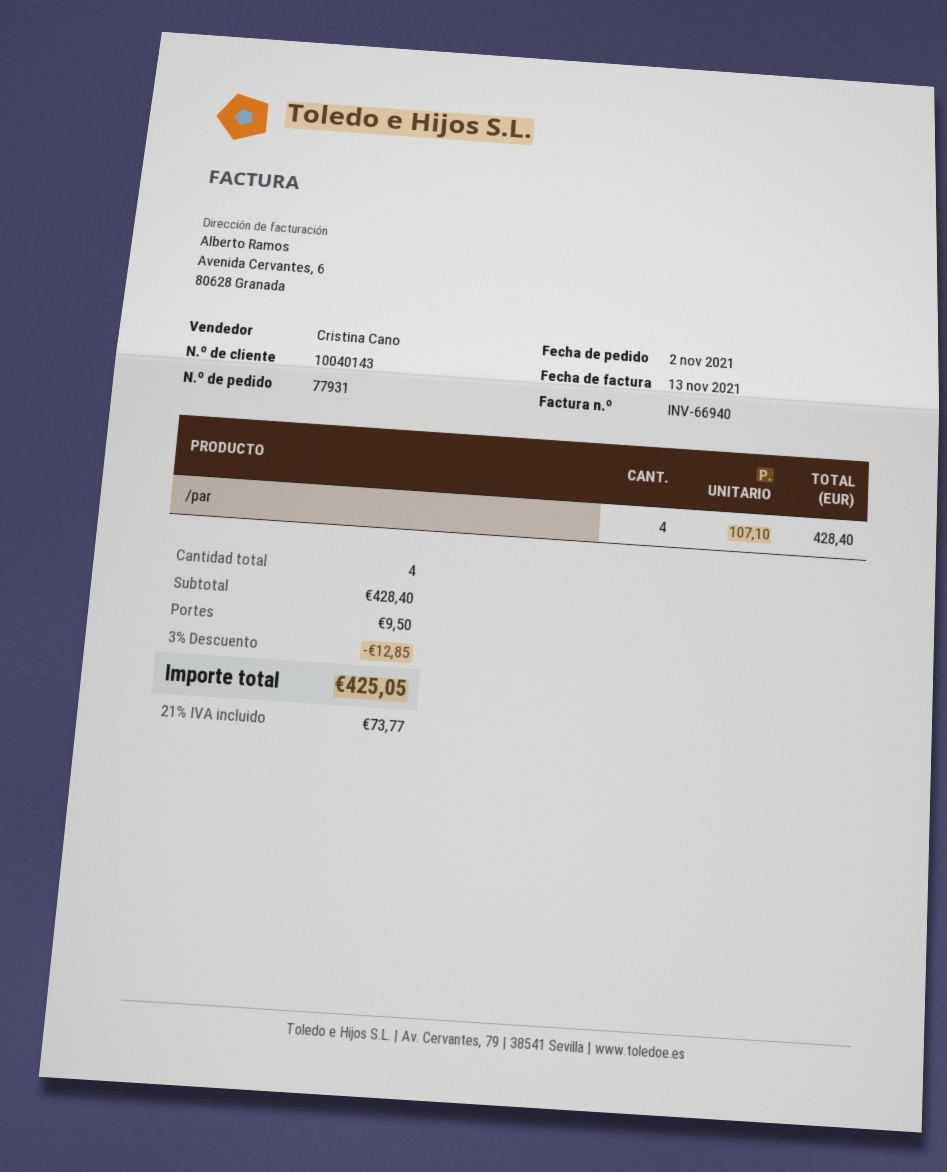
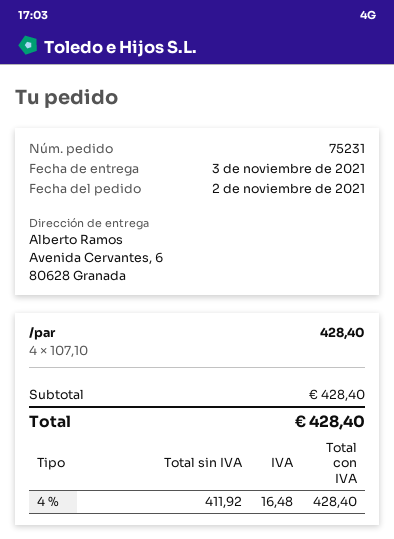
order number: 77931 -> 75231
discount: 3% = 12.85 -> none
shipping: 9.50 -> none
tax: 21% = 73.77 -> 4% = 16.48
total: 425.05 -> 428.40

